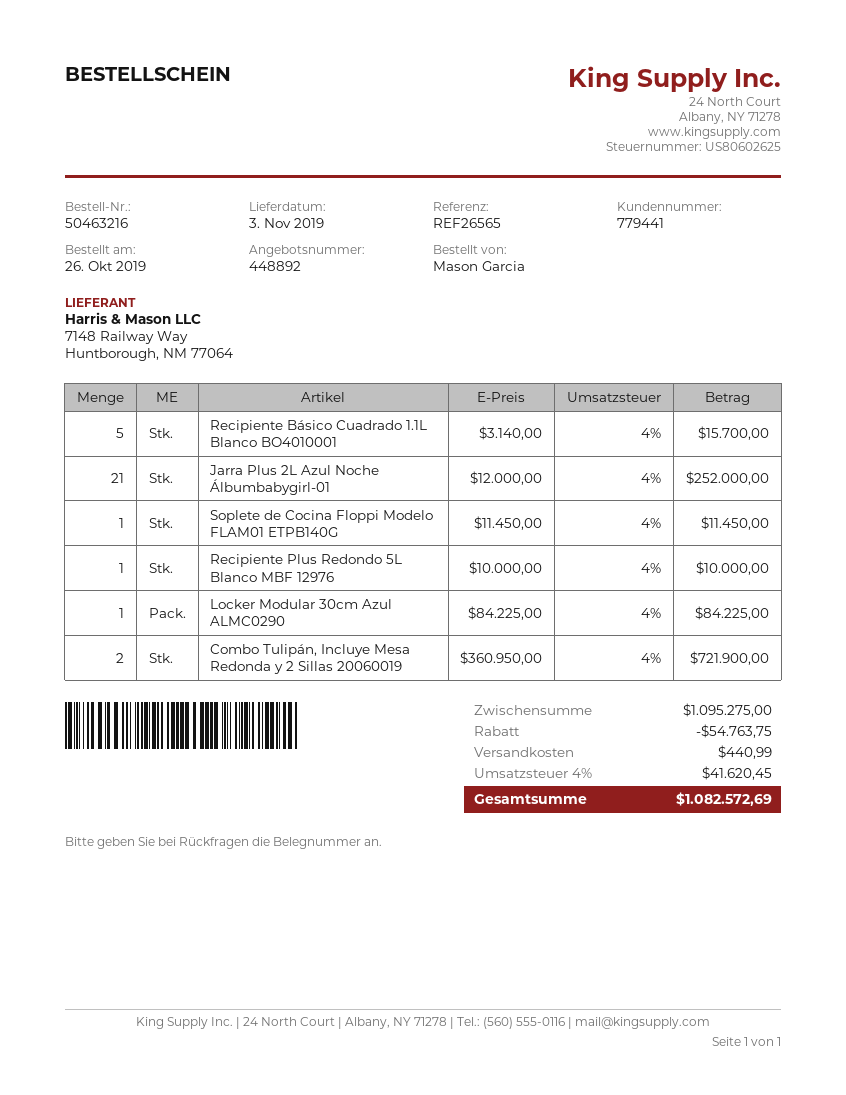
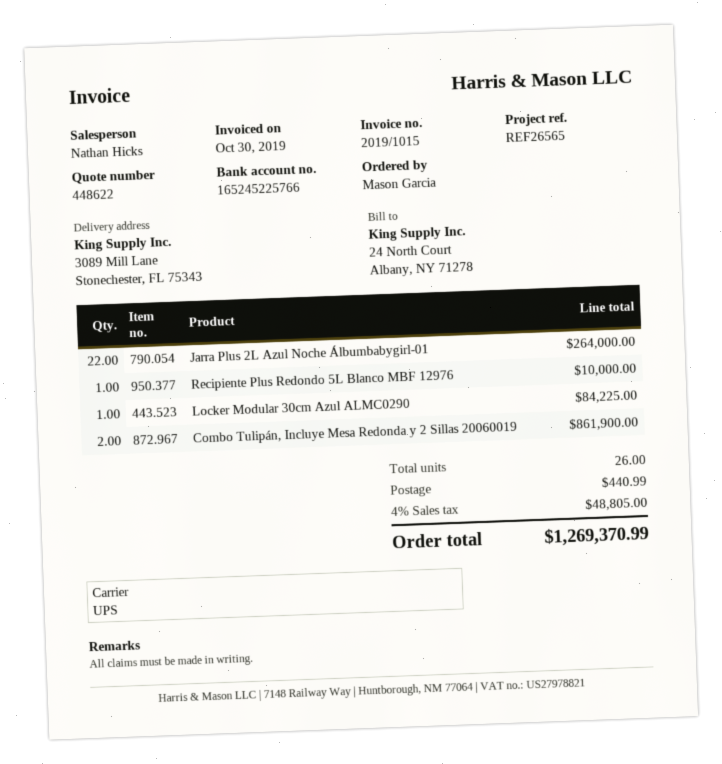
quote number: 448892 -> 448622
Recipiente Básico Cuadrado 1.1L Blanco BO4010001: 5 for 15700.00 -> none
Jarra Plus 2L Azul Noche Álbumbabygirl-01: 21 for 252000.00 -> 22 for 264000.00
Soplete de Cocina Floppi Modelo FLAM01 ETPB140G: 1 for 11450.00 -> none
Combo Tulipán, Incluye Mesa Redonda y 2 Sillas 20060019: 2 for 721900.00 -> 2 for 861900.00
discount: 54763.75 -> none
tax: 4% = 41620.45 -> 4% = 48805.00
total: 1082572.69 -> 1269370.99

